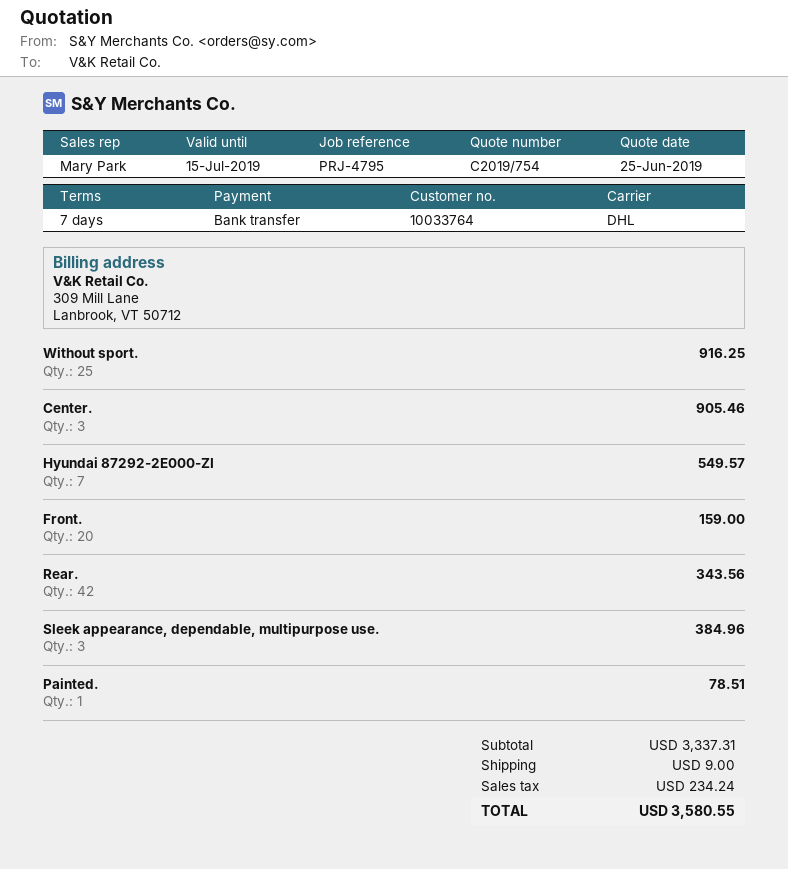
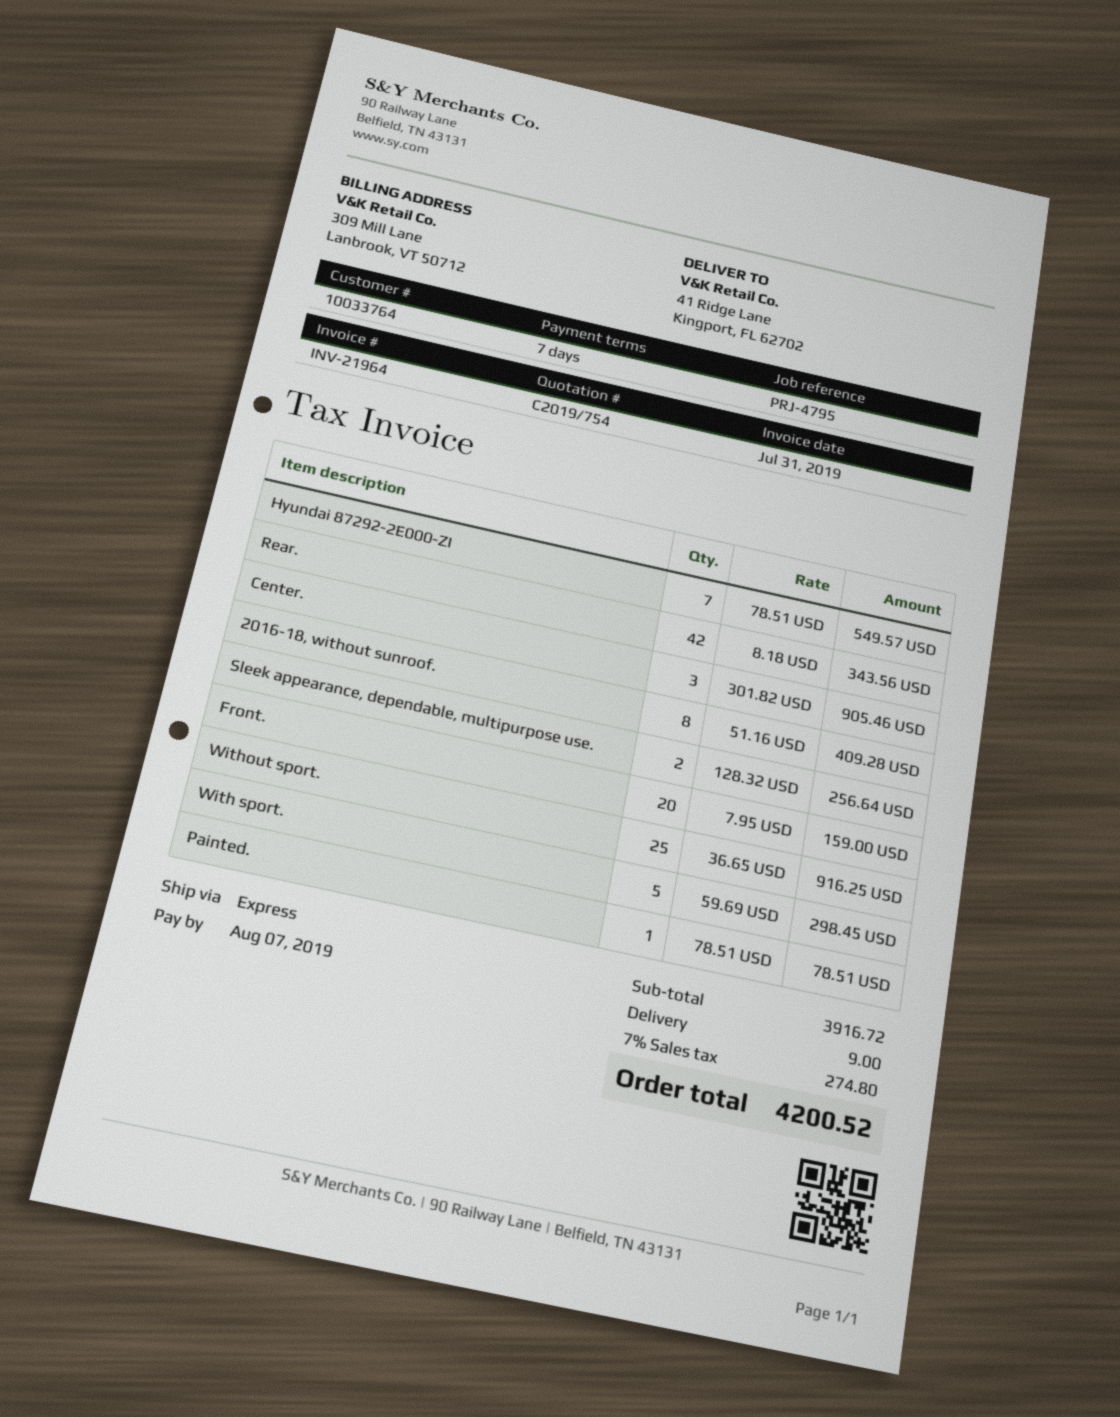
shipping method: DHL -> express
Sleek appearance, dependable, multipurpose use.: 3 for 384.96 -> 2 for 256.64
2016-18, without sunroof.: none -> 8 for 409.28
With sport.: none -> 5 for 298.45
subtotal: 3337.31 -> 3916.72
tax: 234.24 -> 274.80
total: 3580.55 -> 4200.52

